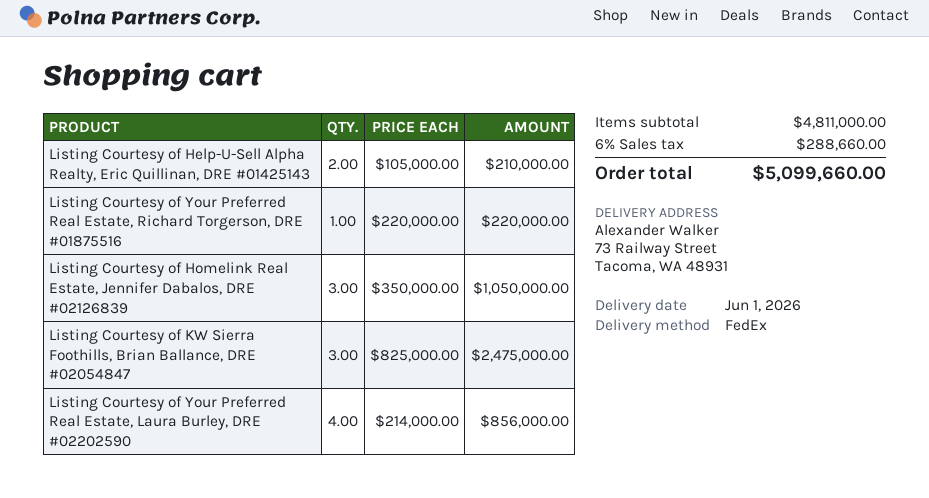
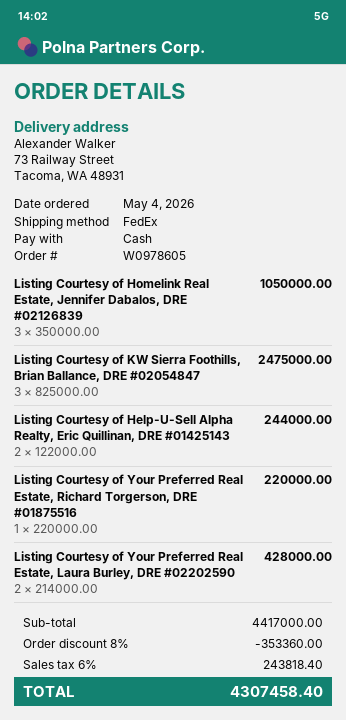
Listing Courtesy of Help-U-Sell Alpha Realty, Eric Quillinan, DRE #01425143: 2 x 105000.00 = 210000.00 -> 2 x 122000.00 = 244000.00
Listing Courtesy of Your Preferred Real Estate, Laura Burley, DRE #02202590: 4 x 214000.00 = 856000.00 -> 2 x 214000.00 = 428000.00
subtotal: 4811000.00 -> 4417000.00
discount: none -> 8% = 353360.00
tax: 6% = 288660.00 -> 6% = 243818.40
total: 5099660.00 -> 4307458.40

